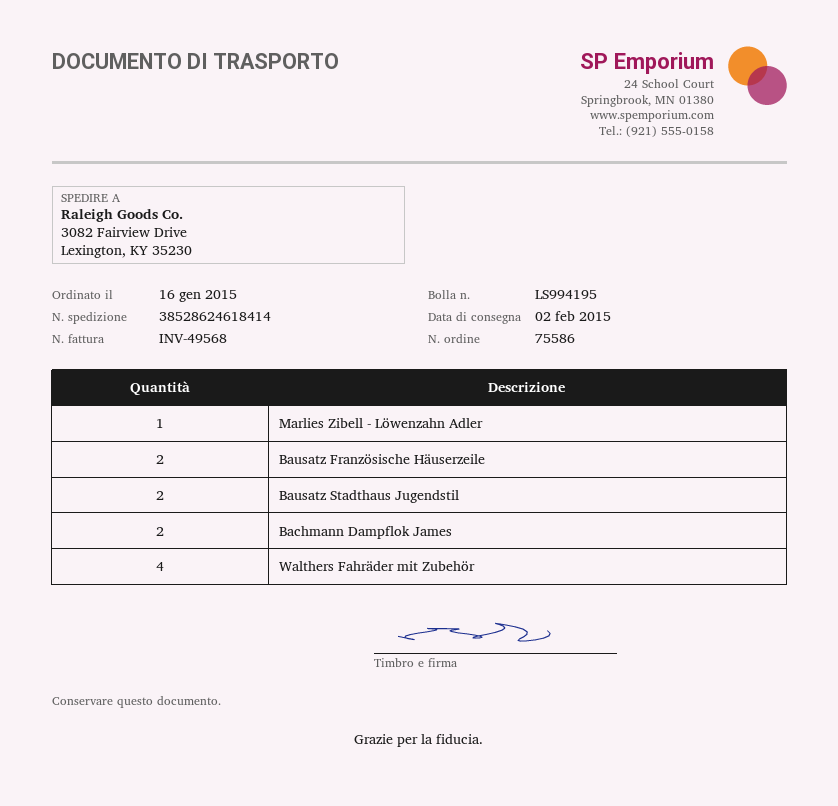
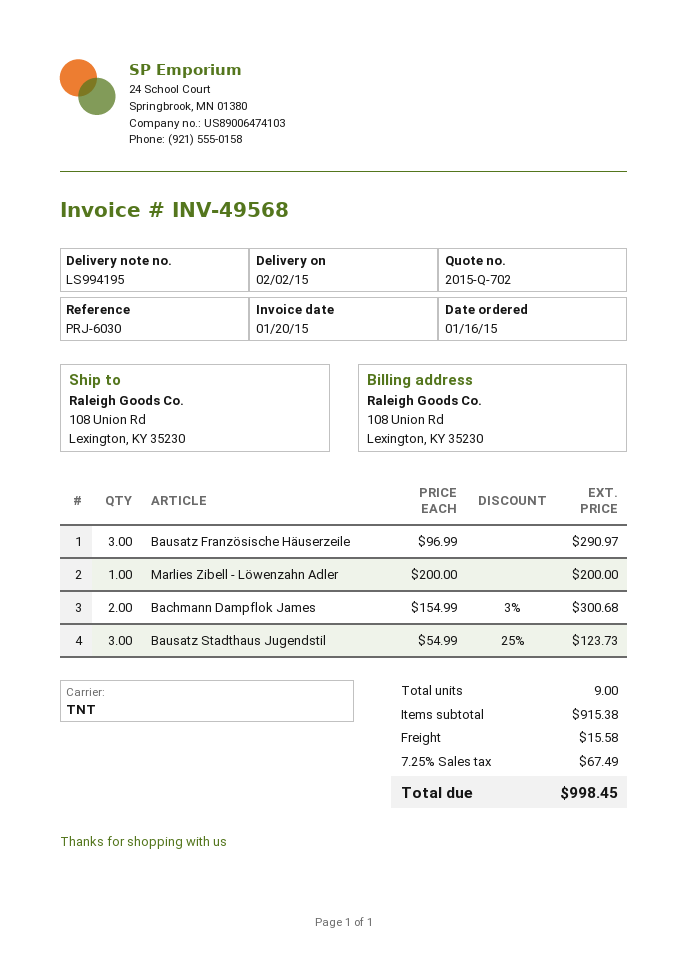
ship to: 3082 Fairview Drive, Lexington, KY 35230 -> 108 Union Rd, Lexington, KY 35230
Bausatz Französische Häuserzeile: 2 -> 3
Bausatz Stadthaus Jugendstil: 2 -> 3
Walthers Fahräder mit Zubehör: 4 -> none

